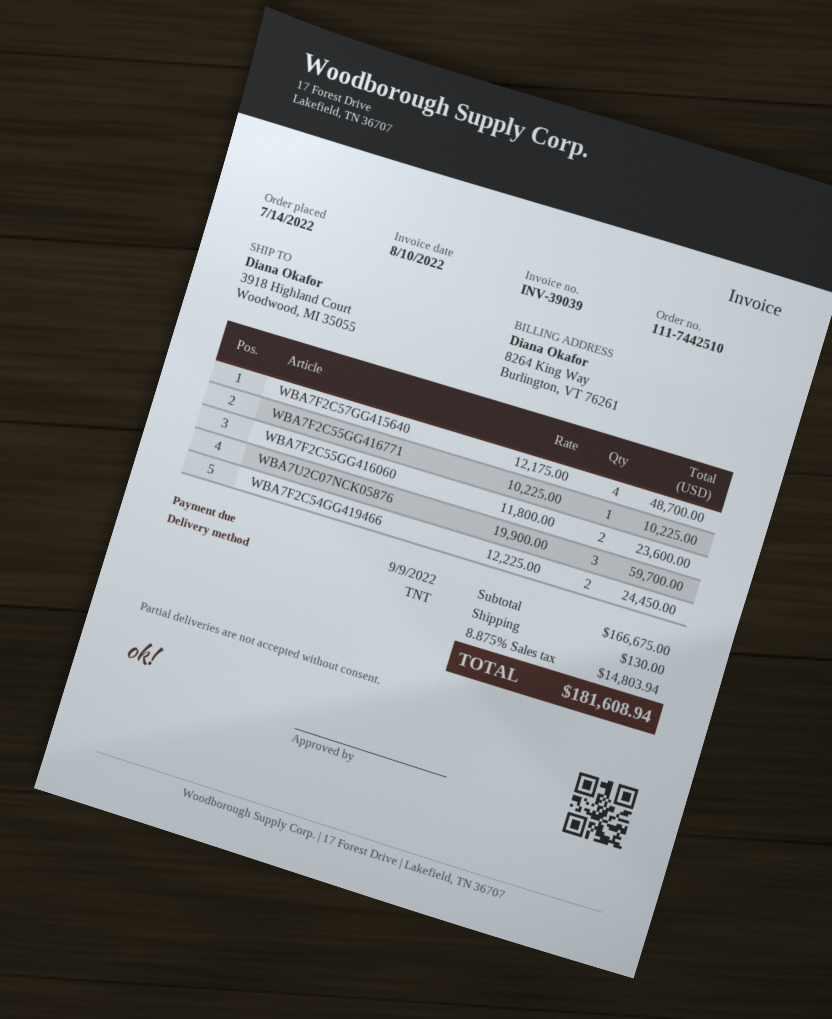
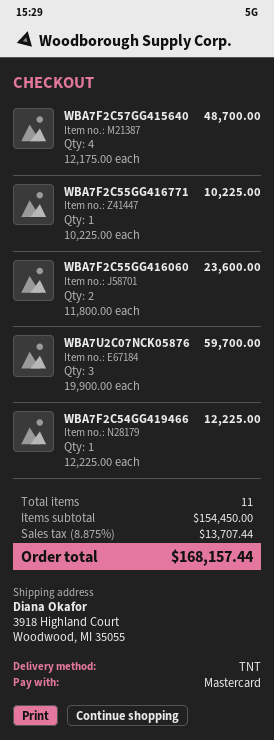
WBA7F2C54GG419466: 2 x 12225.00 = 24450.00 -> 1 x 12225.00 = 12225.00
subtotal: 166675.00 -> 154450.00
shipping: 130.00 -> none
tax: 8.875% = 14803.94 -> 8.875% = 13707.44
total: 181608.94 -> 168157.44

